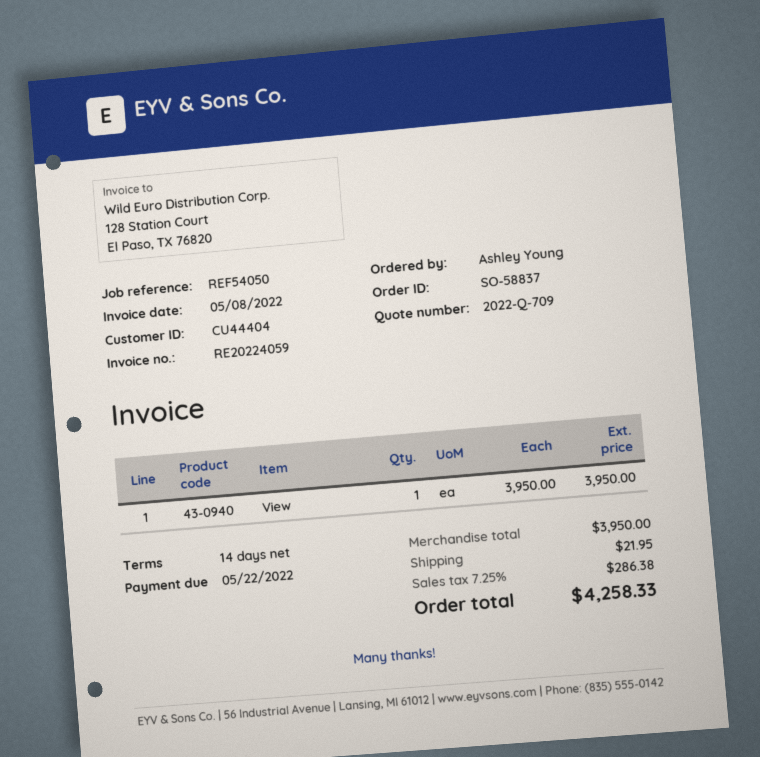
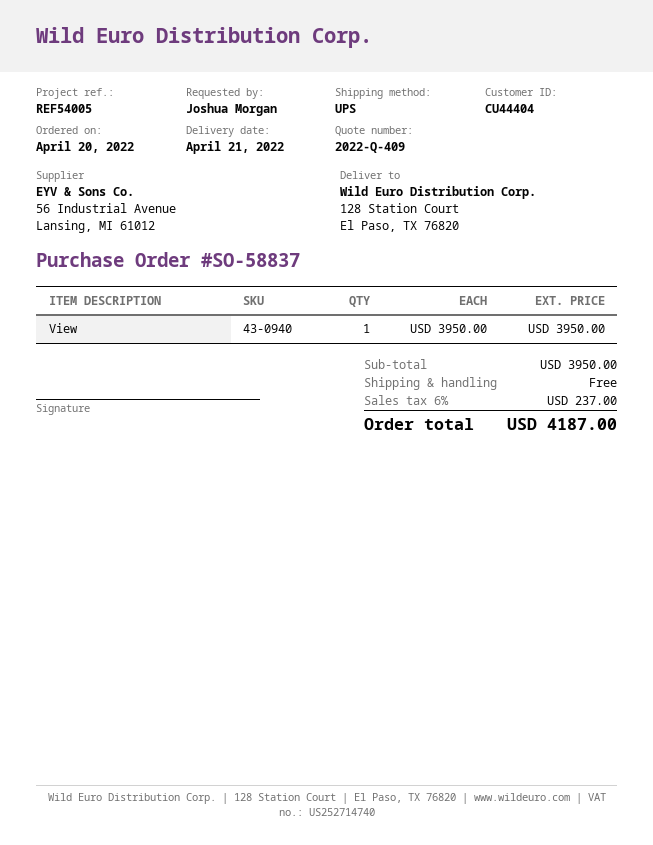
quote number: 2022-Q-709 -> 2022-Q-409
reference: REF54050 -> REF54005
ordered by: Ashley Young -> Joshua Morgan
shipping: 21.95 -> 0.00
tax: 7.25% = 286.38 -> 6% = 237.00
total: 4258.33 -> 4187.00

